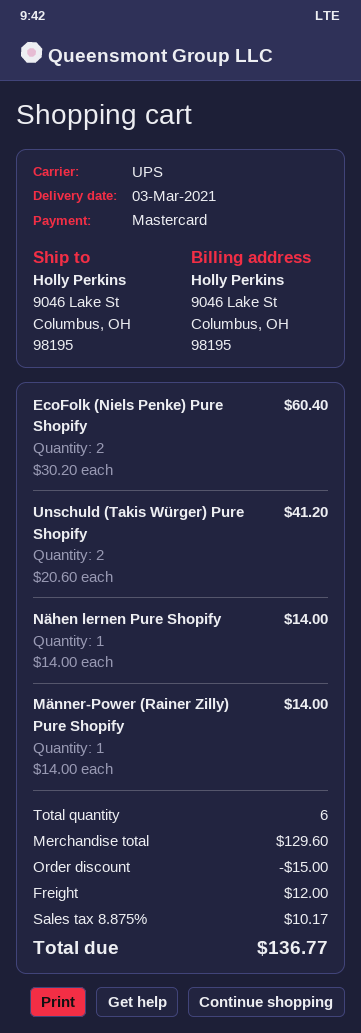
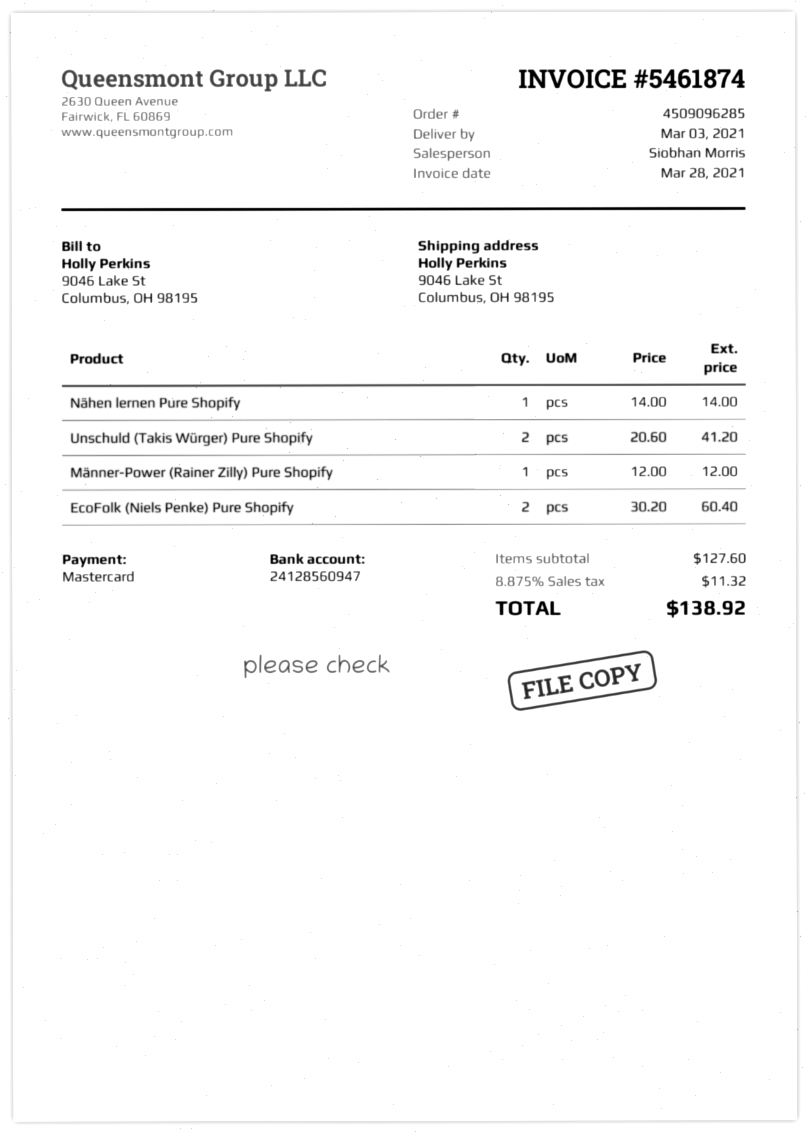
Männer-Power (Rainer Zilly) Pure Shopify: 1 x 14.00 = 14.00 -> 1 x 12.00 = 12.00
subtotal: 129.60 -> 127.60
discount: 15.00 -> none
shipping: 12.00 -> none
tax: 8.875% = 10.17 -> 8.875% = 11.32
total: 136.77 -> 138.92

